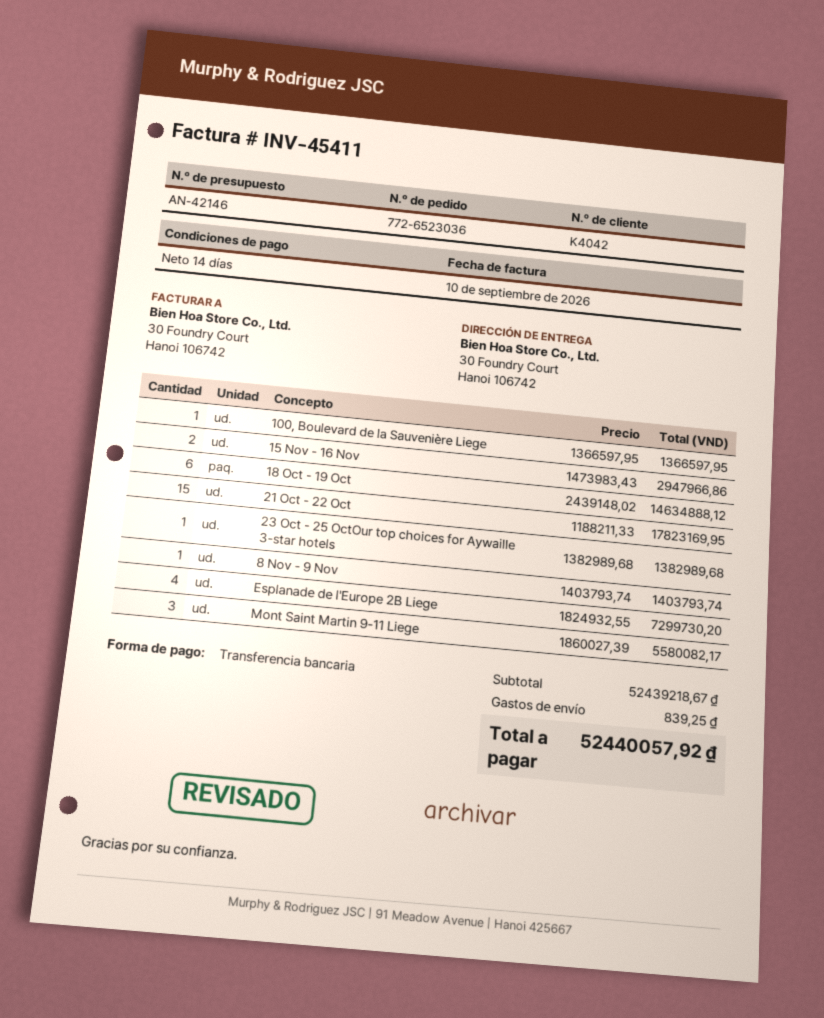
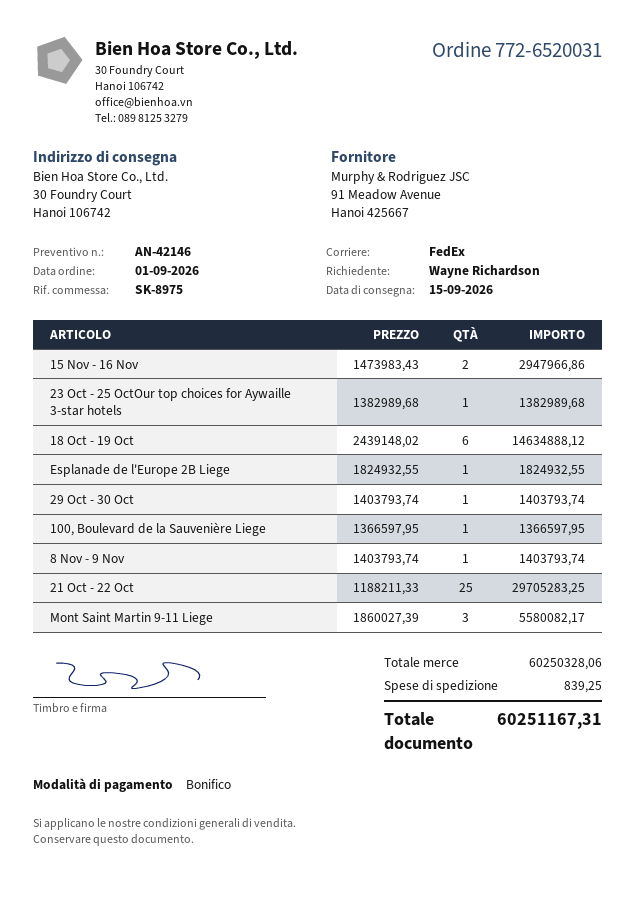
order number: 772-6523036 -> 772-6520031
21 Oct - 22 Oct: 15 x 1188211.33 = 17823169.95 -> 25 x 1188211.33 = 29705283.25
Esplanade de l'Europe 2B Liege: 4 x 1824932.55 = 7299730.20 -> 1 x 1824932.55 = 1824932.55
29 Oct - 30 Oct: none -> 1 x 1403793.74 = 1403793.74
subtotal: 52439218.67 -> 60250328.06
total: 52440057.92 -> 60251167.31

